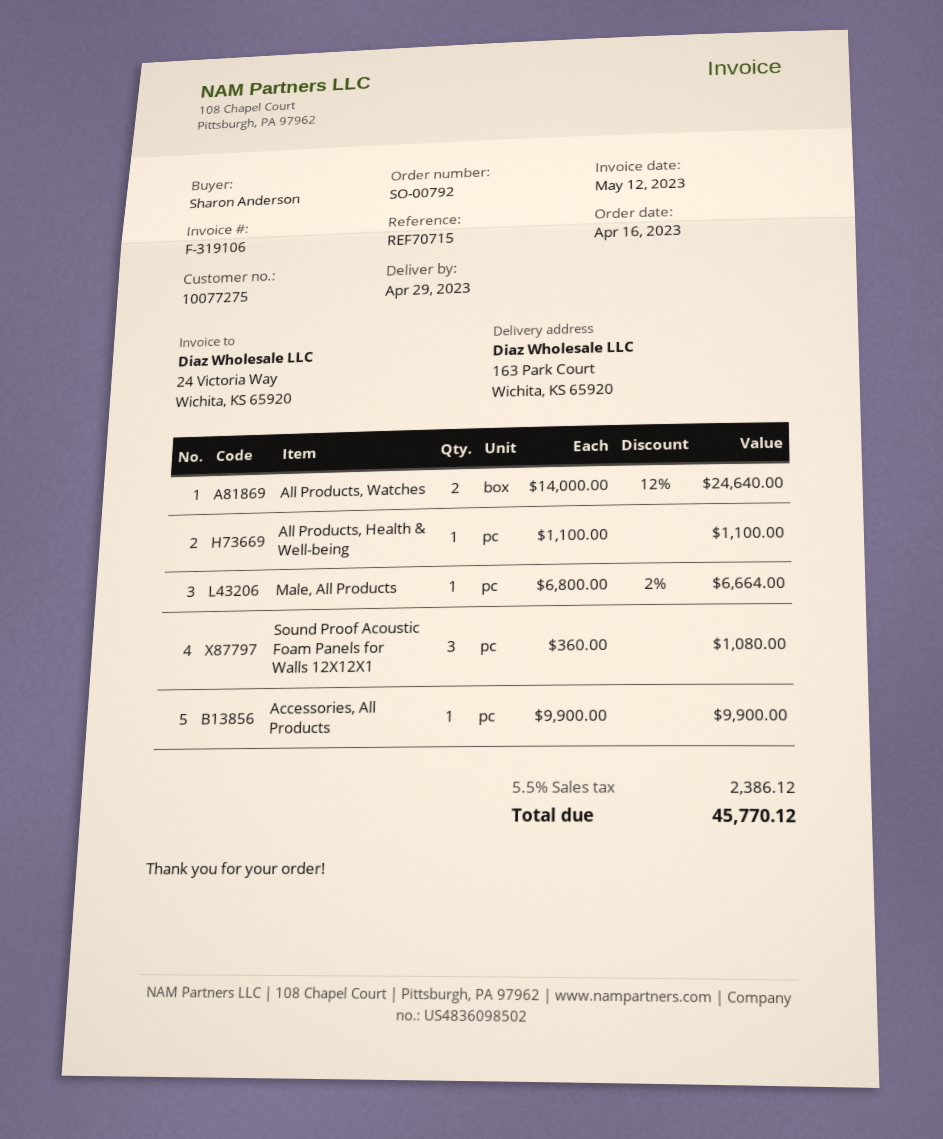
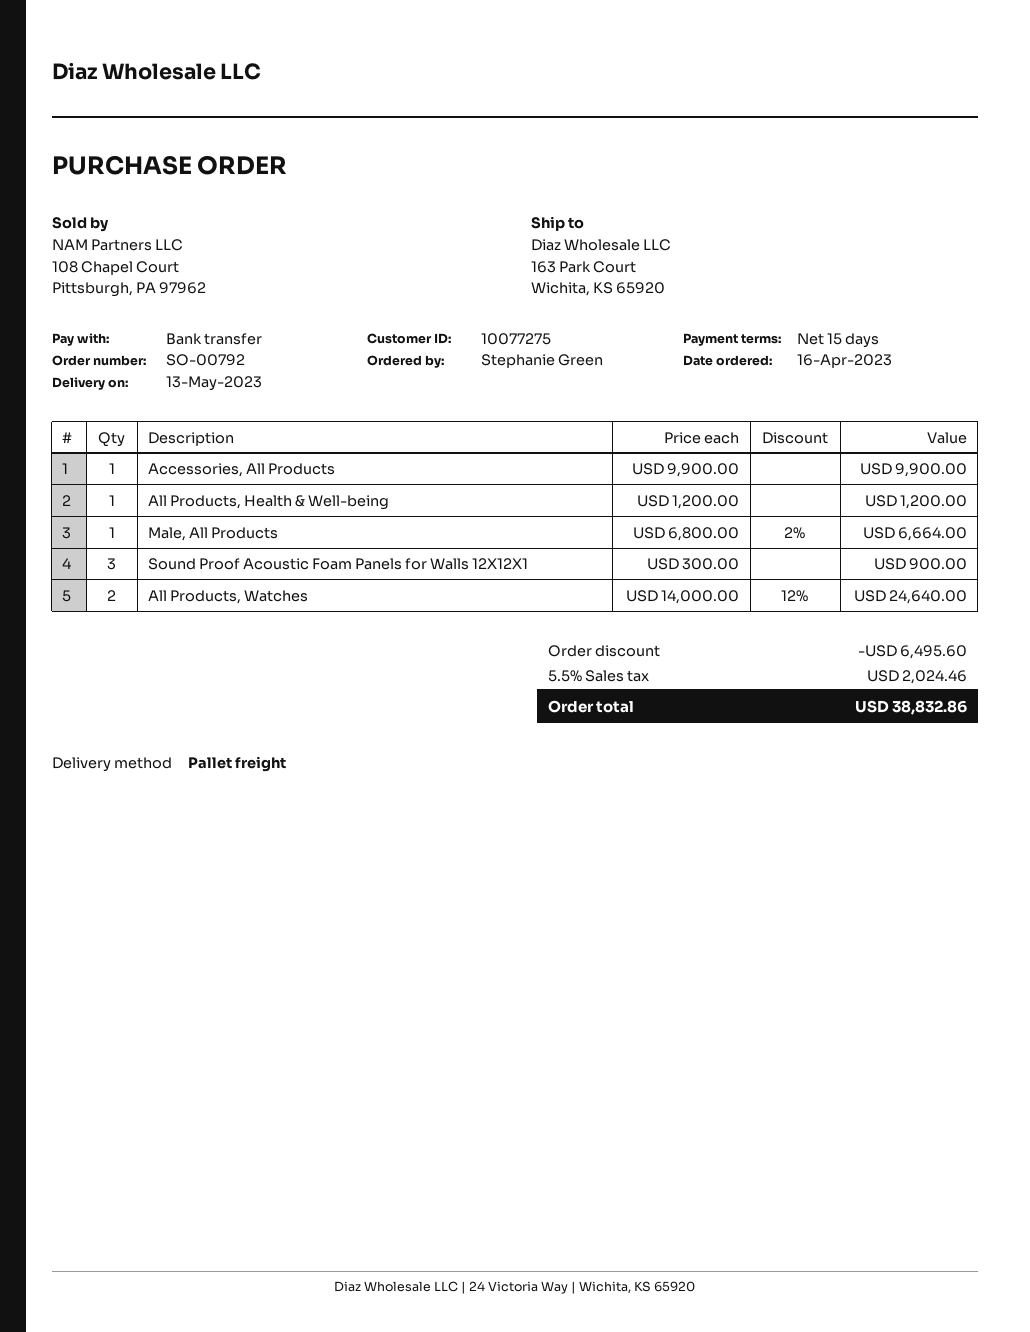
delivery date: 2023-04-29 -> 2023-05-13
ordered by: Sharon Anderson -> Stephanie Green
All Products, Health & Well-being: 1 x 1100.00 = 1100.00 -> 1 x 1200.00 = 1200.00
Sound Proof Acoustic Foam Panels for Walls 12X12X1: 3 x 360.00 = 1080.00 -> 3 x 300.00 = 900.00
discount: none -> 6495.60
tax: 5.5% = 2386.12 -> 5.5% = 2024.46
total: 45770.12 -> 38832.86

